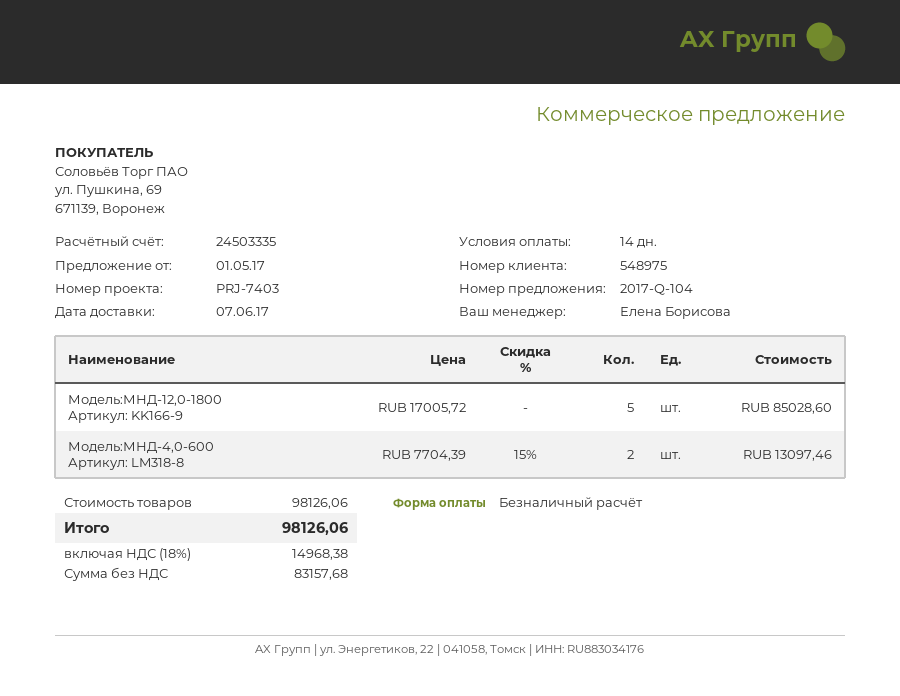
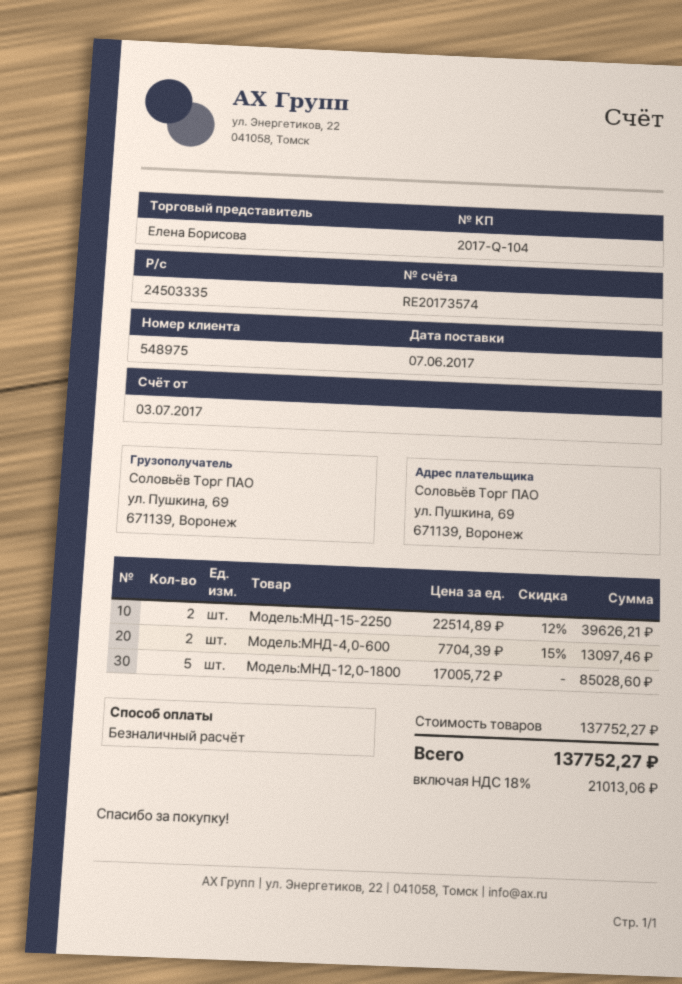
Модель:МНД-15-2250: none -> 2 x 22514.89 - 12% = 39626.21
subtotal: 98126.06 -> 137752.27
tax: 18% = 14968.38 -> 18% = 21013.06
total: 98126.06 -> 137752.27

